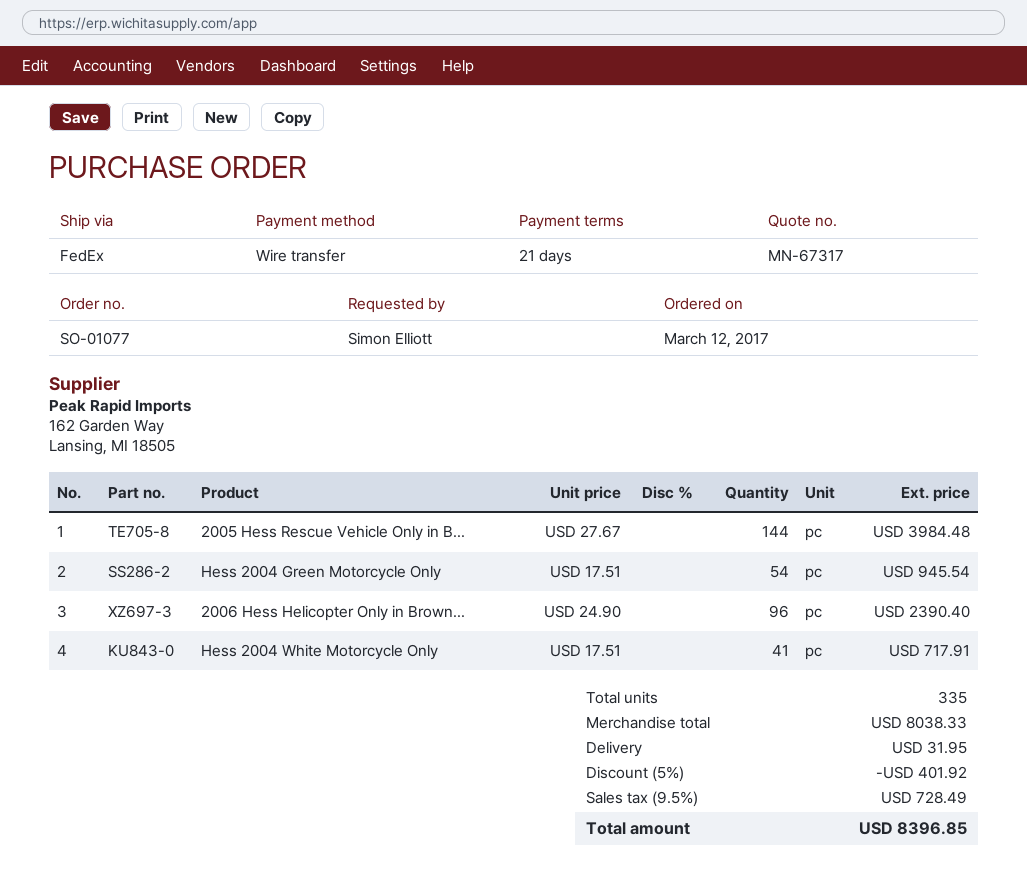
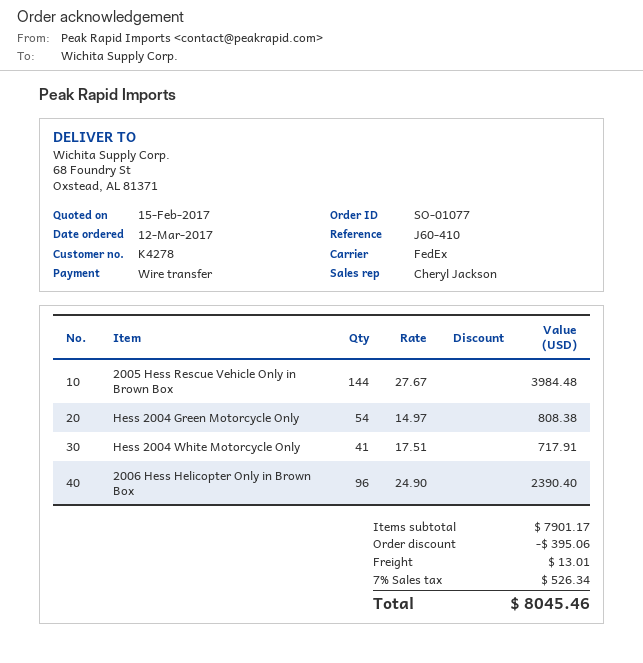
Hess 2004 Green Motorcycle Only: 54 x 17.51 = 945.54 -> 54 x 14.97 = 808.38
subtotal: 8038.33 -> 7901.17
discount: 401.92 -> 395.06
shipping: 31.95 -> 13.01
tax: 9.5% = 728.49 -> 7% = 526.34
total: 8396.85 -> 8045.46

